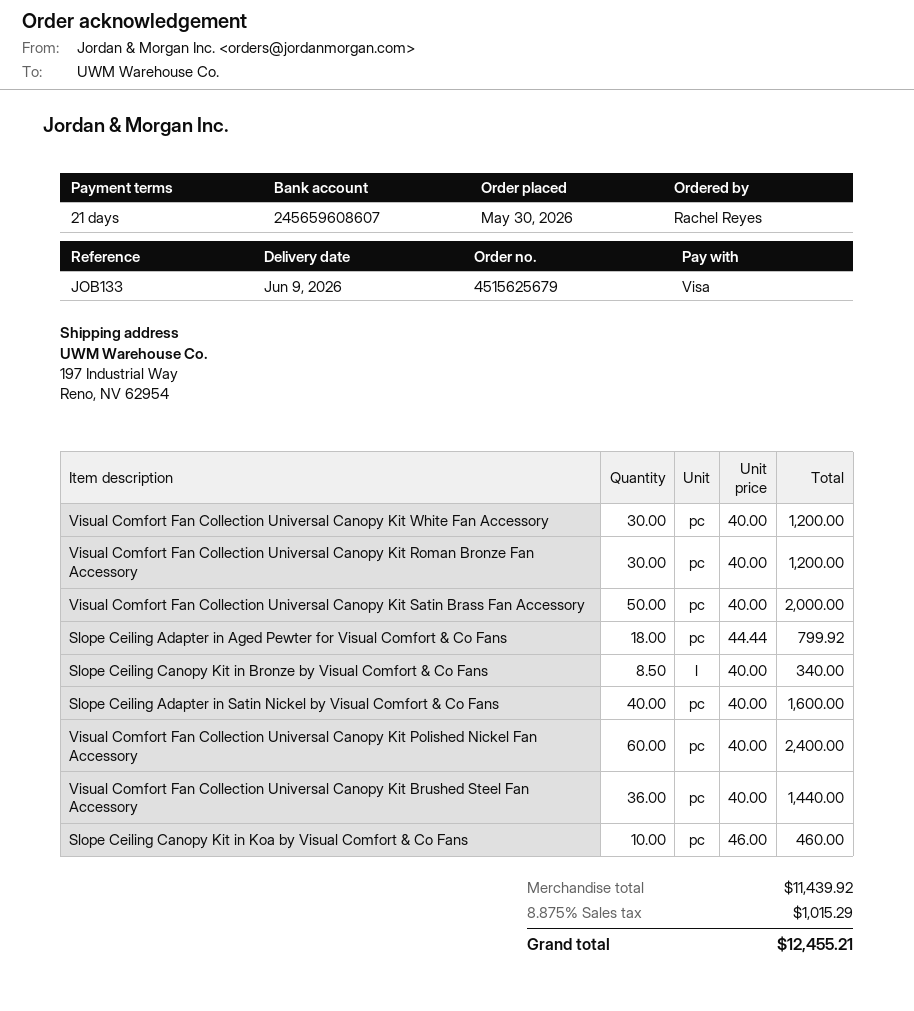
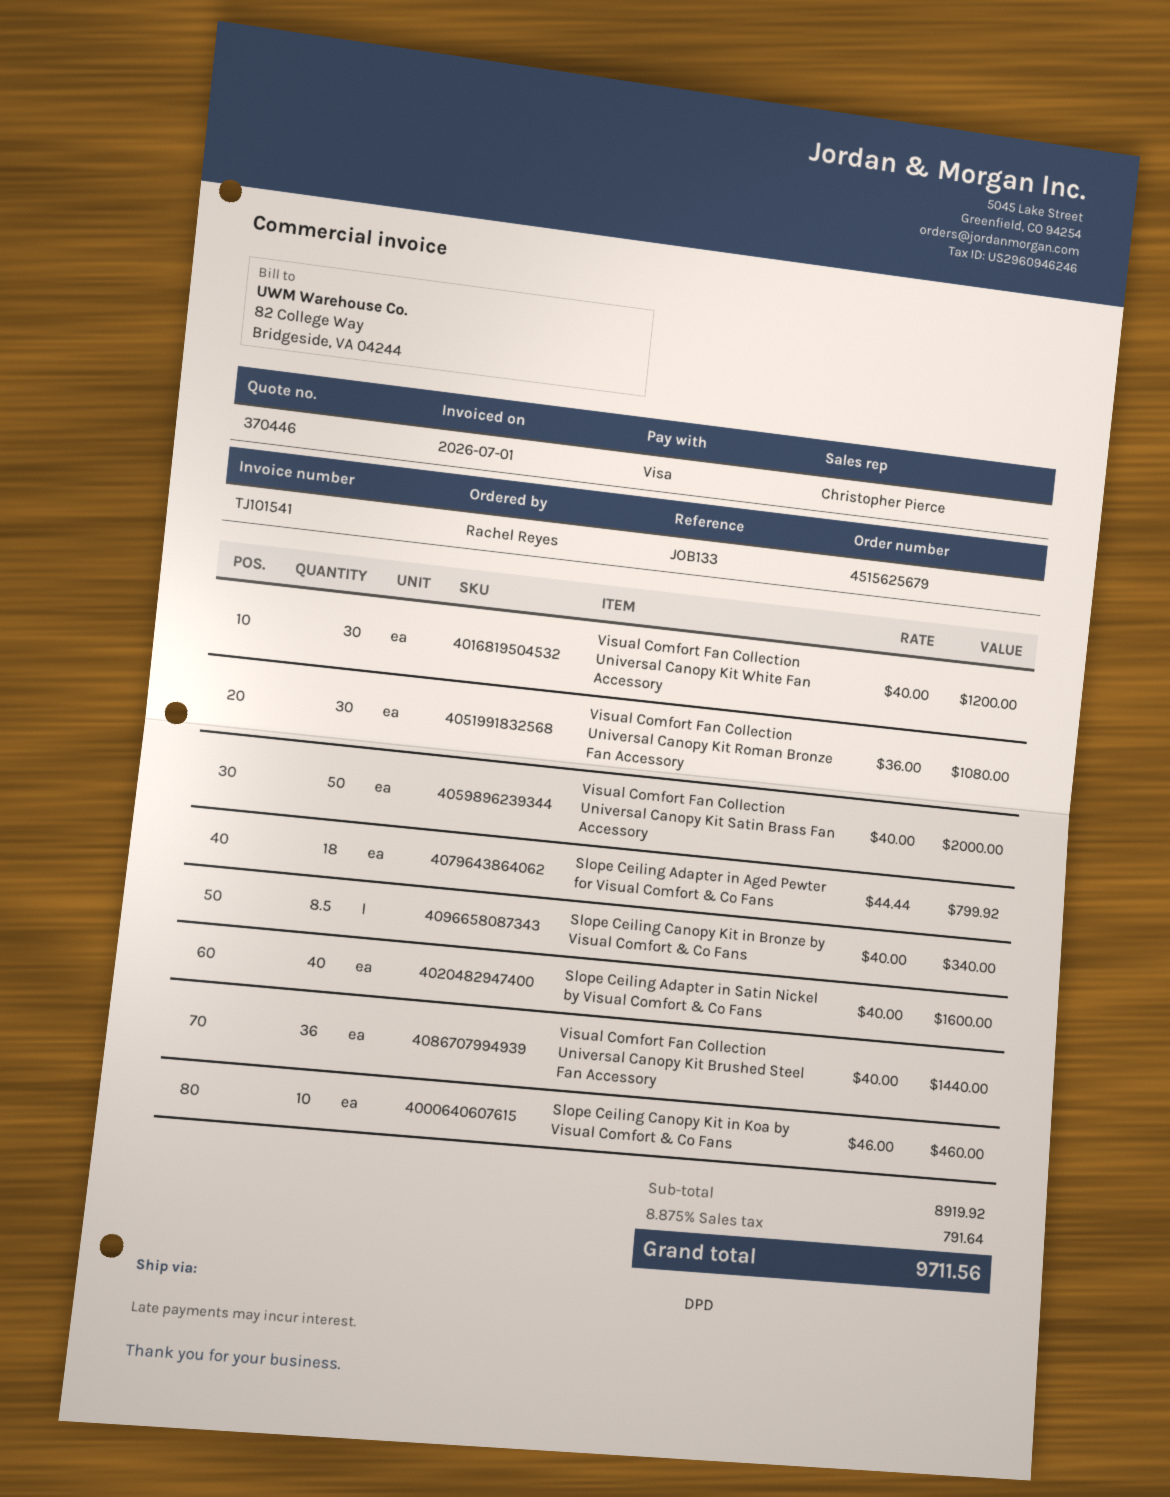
Visual Comfort Fan Collection Universal Canopy Kit Roman Bronze Fan Accessory: 30 x 40.00 = 1200.00 -> 30 x 36.00 = 1080.00
Visual Comfort Fan Collection Universal Canopy Kit Polished Nickel Fan Accessory: 60 x 40.00 = 2400.00 -> none
subtotal: 11439.92 -> 8919.92
tax: 8.875% = 1015.29 -> 8.875% = 791.64
total: 12455.21 -> 9711.56

